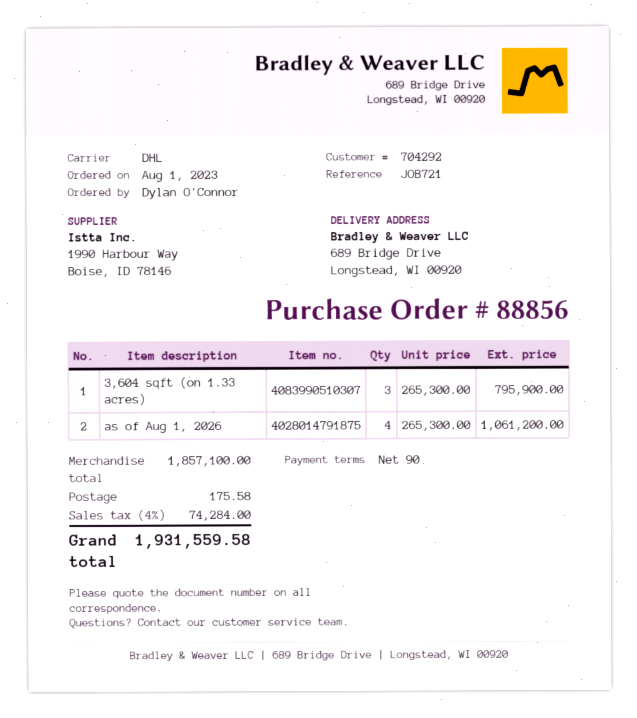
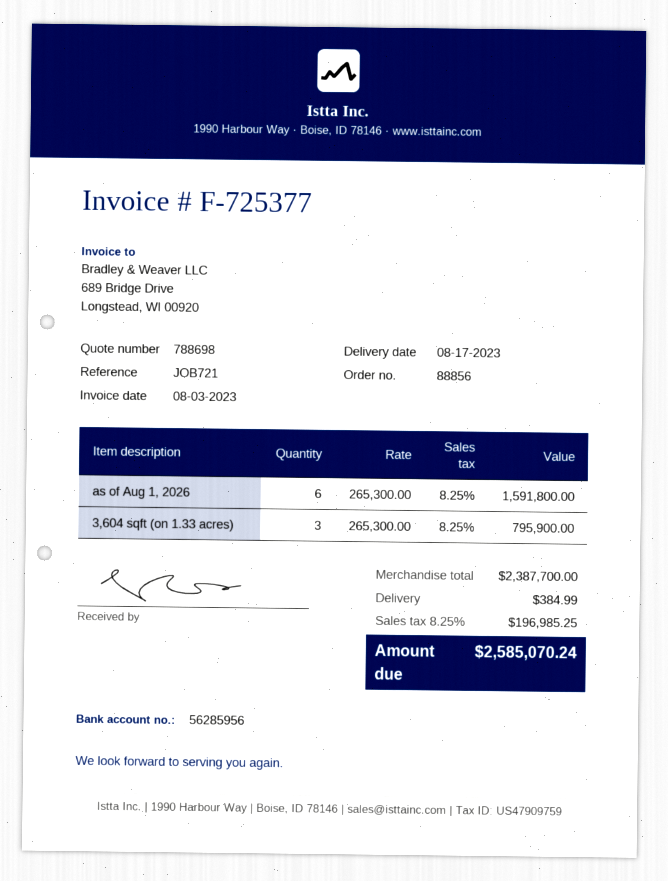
as of Aug 1, 2026: 4 x 265300.00 = 1061200.00 -> 6 x 265300.00 = 1591800.00
subtotal: 1857100.00 -> 2387700.00
shipping: 175.58 -> 384.99
tax: 4% = 74284.00 -> 8.25% = 196985.25
total: 1931559.58 -> 2585070.24

